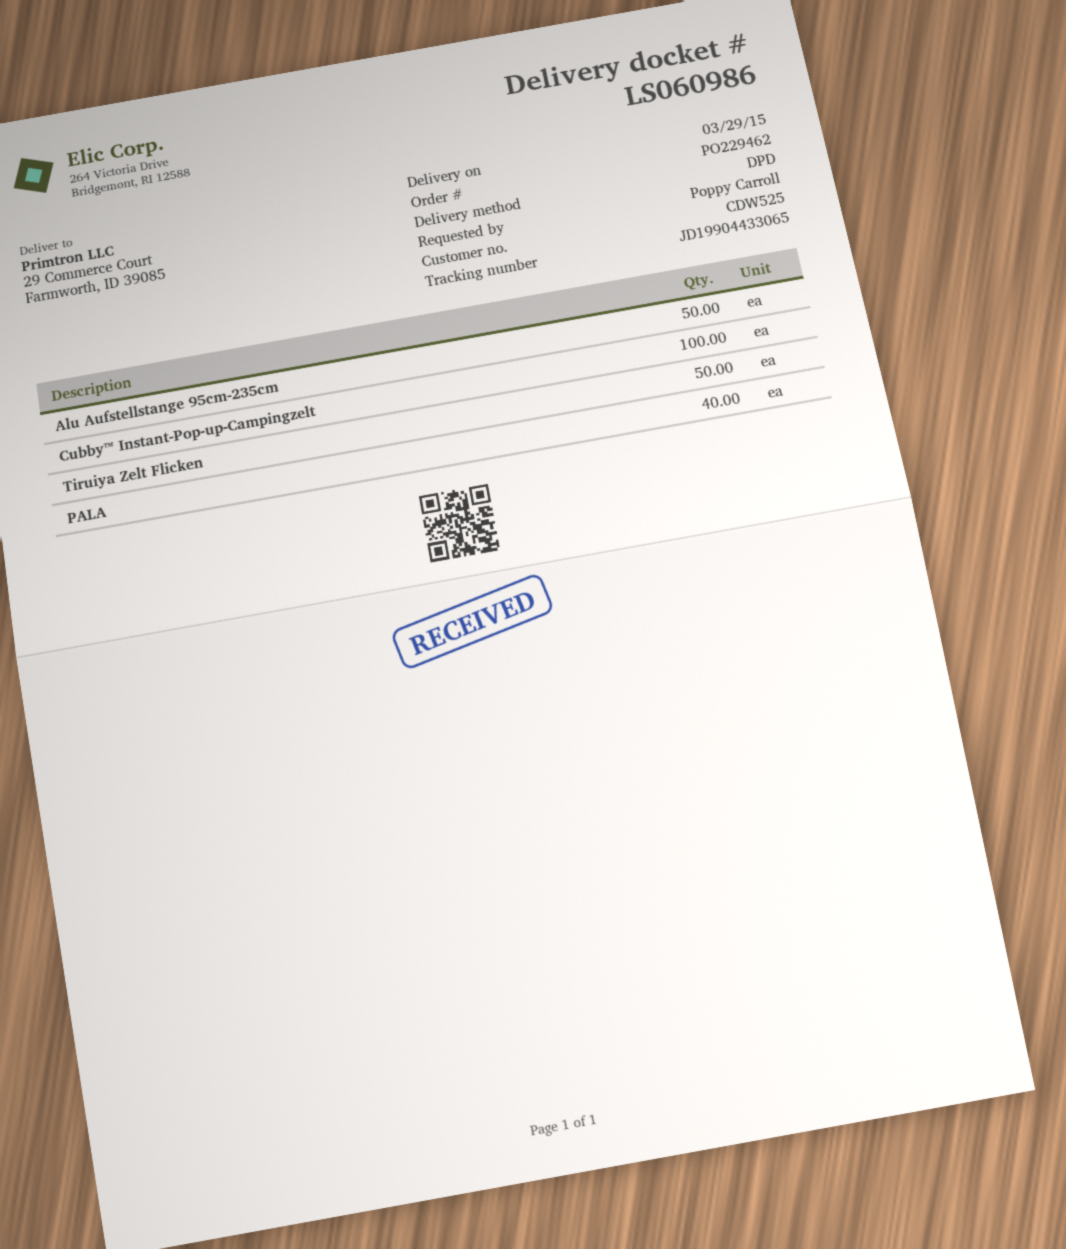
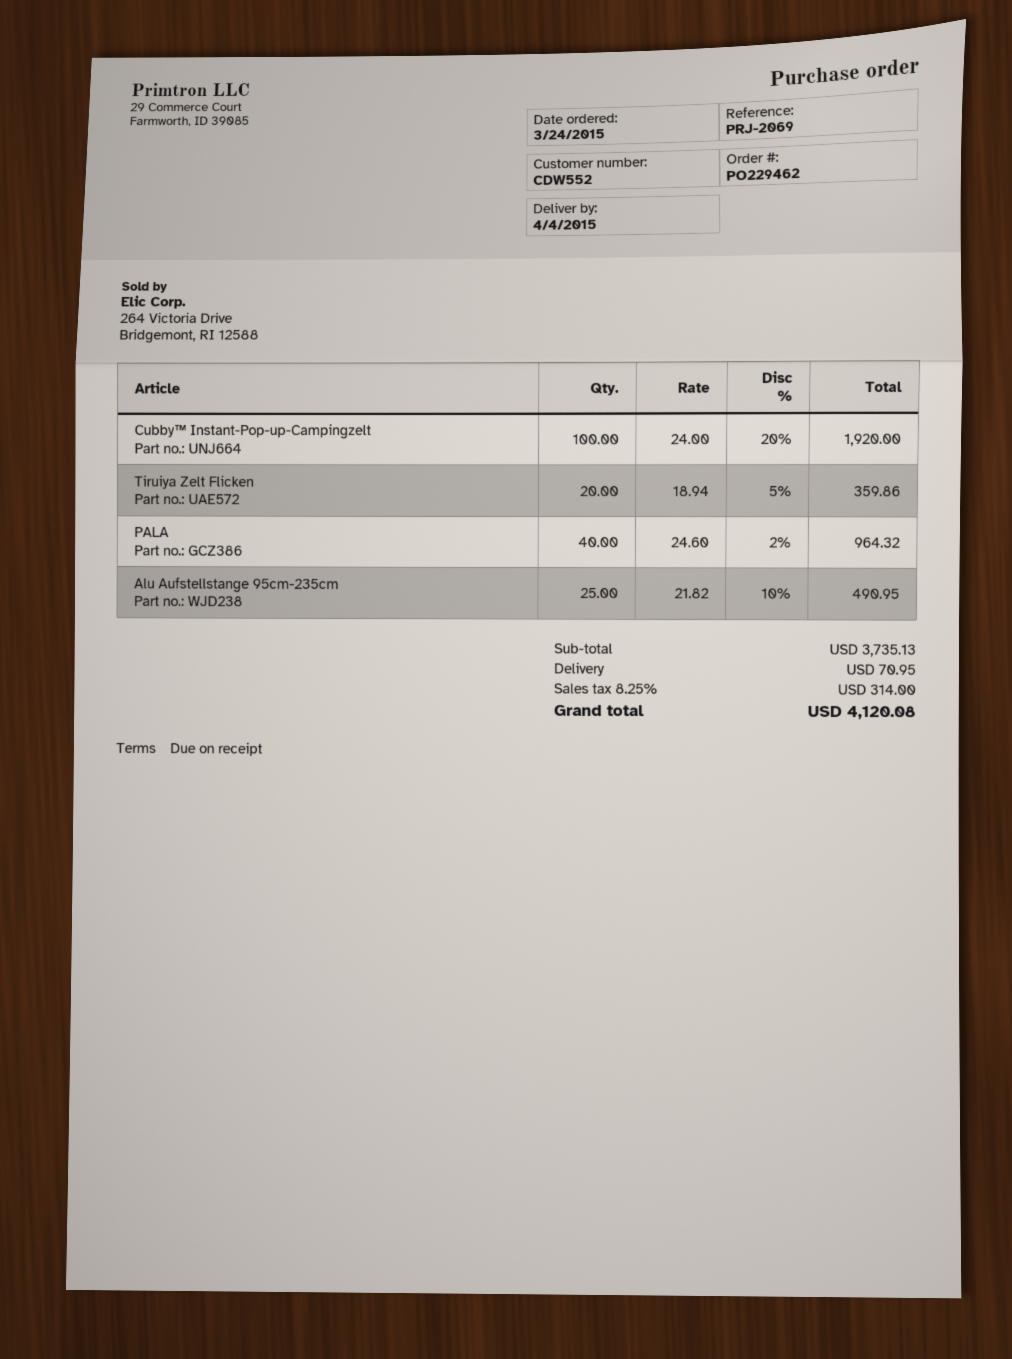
delivery date: 2015-03-29 -> 2015-04-04
customer number: CDW525 -> CDW552
Alu Aufstellstange 95cm-235cm: 50 -> 25
Tiruiya Zelt Flicken: 50 -> 20

